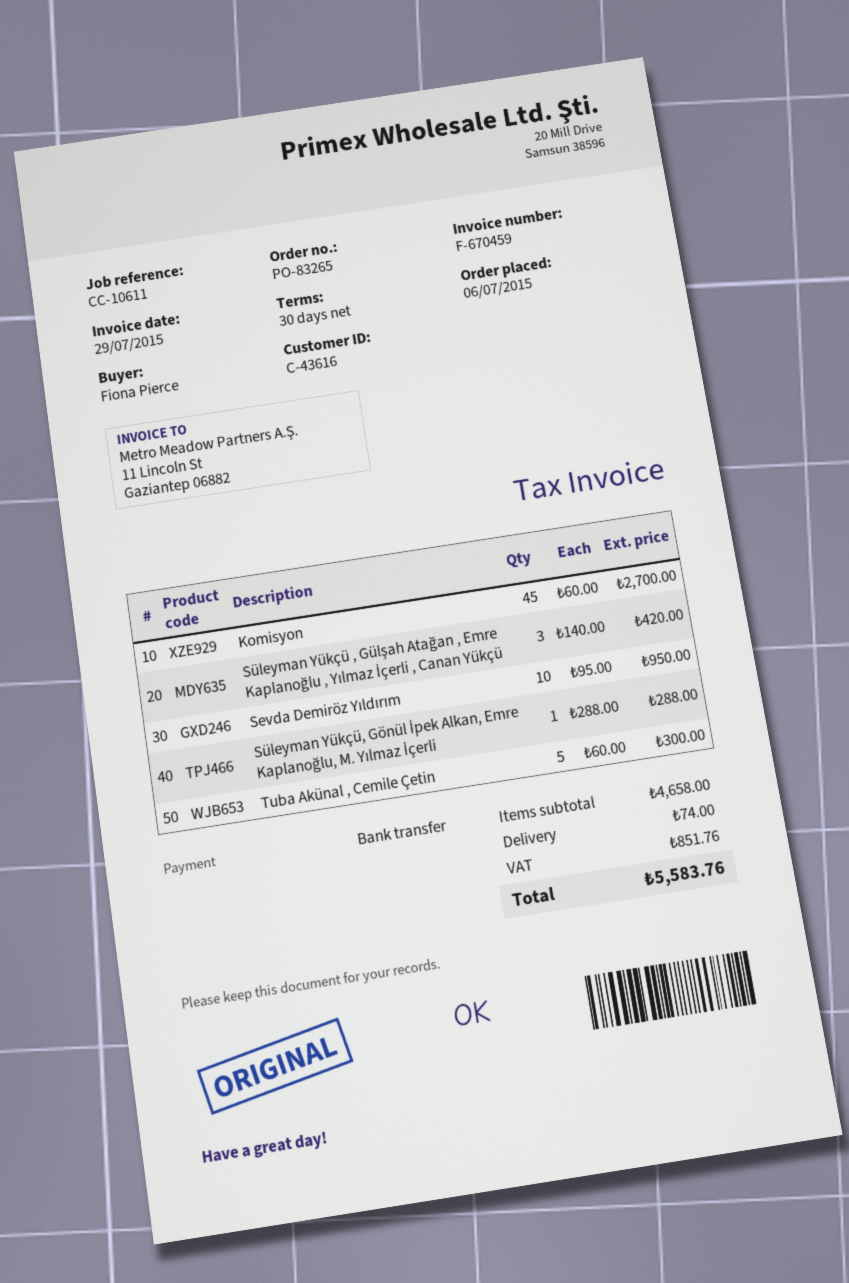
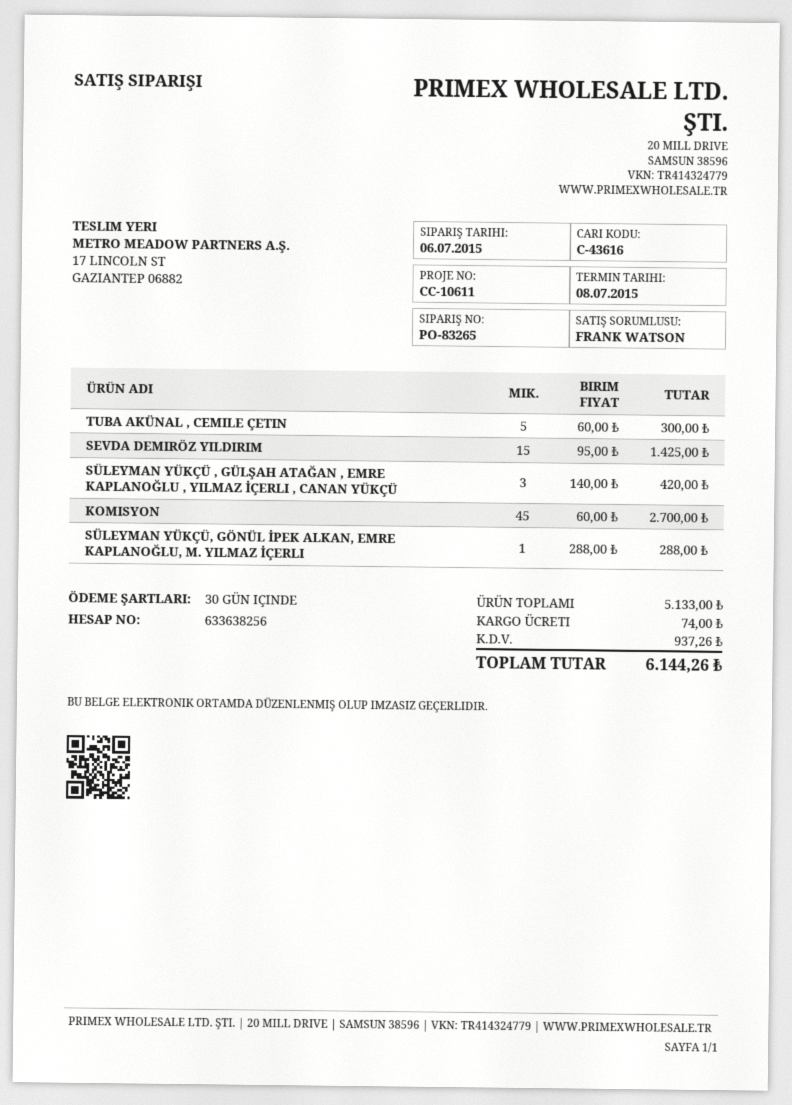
Sevda Demiröz Yıldırım: 10 x 95.00 = 950.00 -> 15 x 95.00 = 1425.00
subtotal: 4658.00 -> 5133.00
tax: 851.76 -> 937.26
total: 5583.76 -> 6144.26

